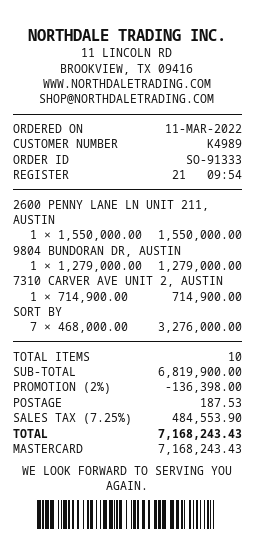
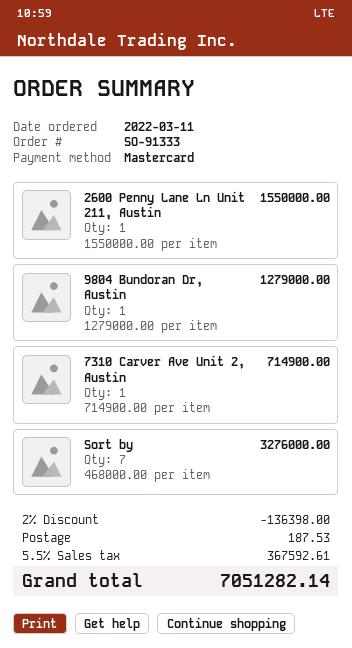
tax: 7.25% = 484553.90 -> 5.5% = 367592.61
total: 7168243.43 -> 7051282.14

